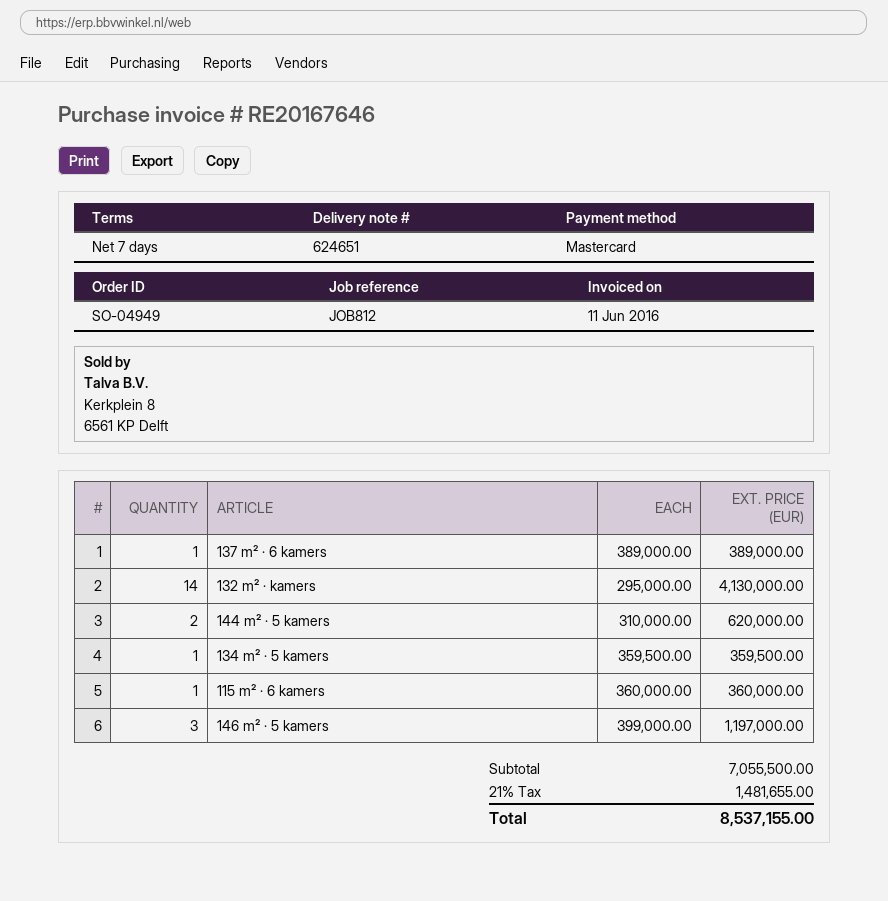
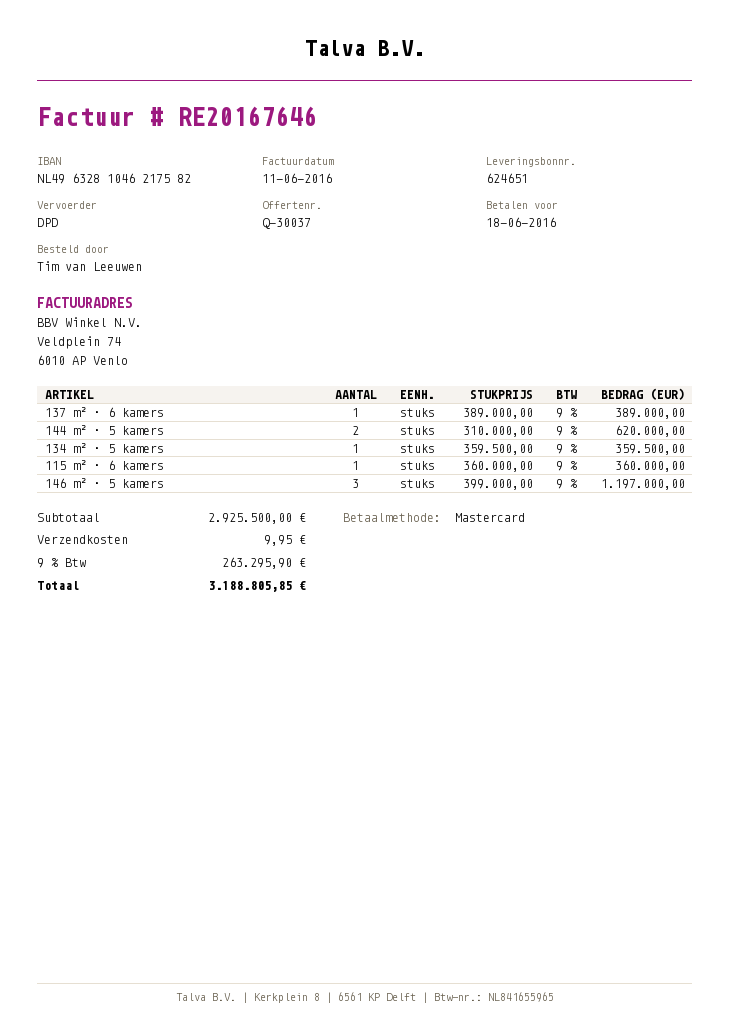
132 m² · kamers: 14 x 295000.00 = 4130000.00 -> none
subtotal: 7055500.00 -> 2925500.00
shipping: none -> 9.95
tax: 21% = 1481655.00 -> 9% = 263295.90
total: 8537155.00 -> 3188805.85

